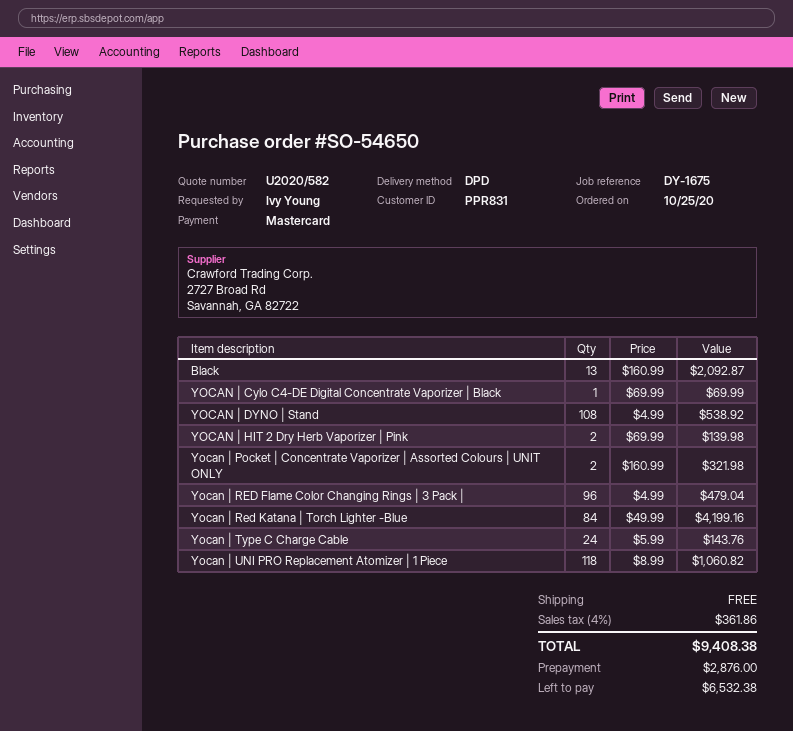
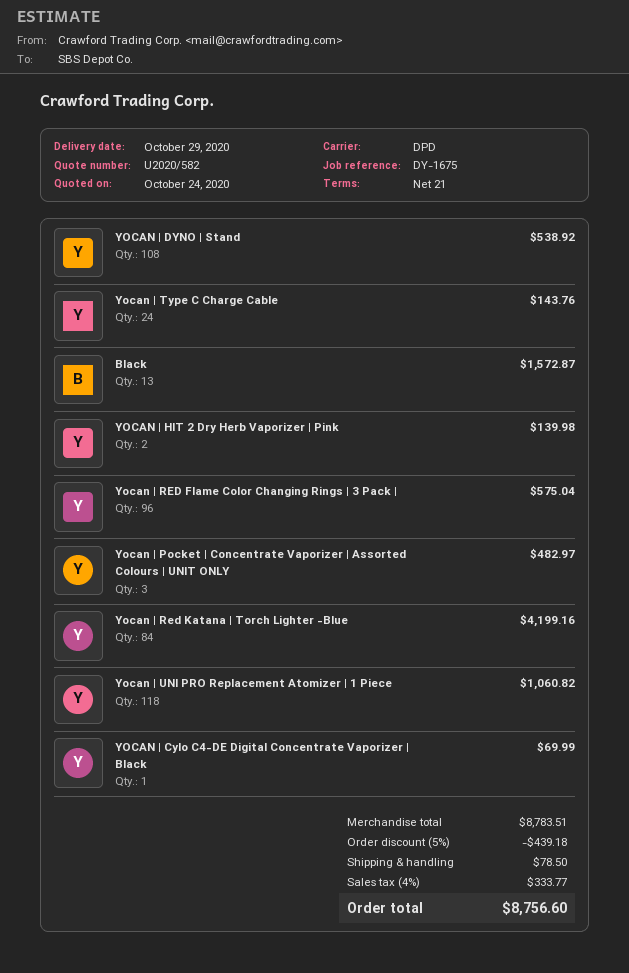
Black: 13 for 2092.87 -> 13 for 1572.87
Yocan | Pocket | Concentrate Vaporizer | Assorted Colours | UNIT ONLY: 2 for 321.98 -> 3 for 482.97
Yocan | RED Flame Color Changing Rings | 3 Pack |: 96 for 479.04 -> 96 for 575.04
discount: none -> 5% = 439.18
shipping: 0.00 -> 78.50
tax: 4% = 361.86 -> 4% = 333.77
total: 9408.38 -> 8756.60

